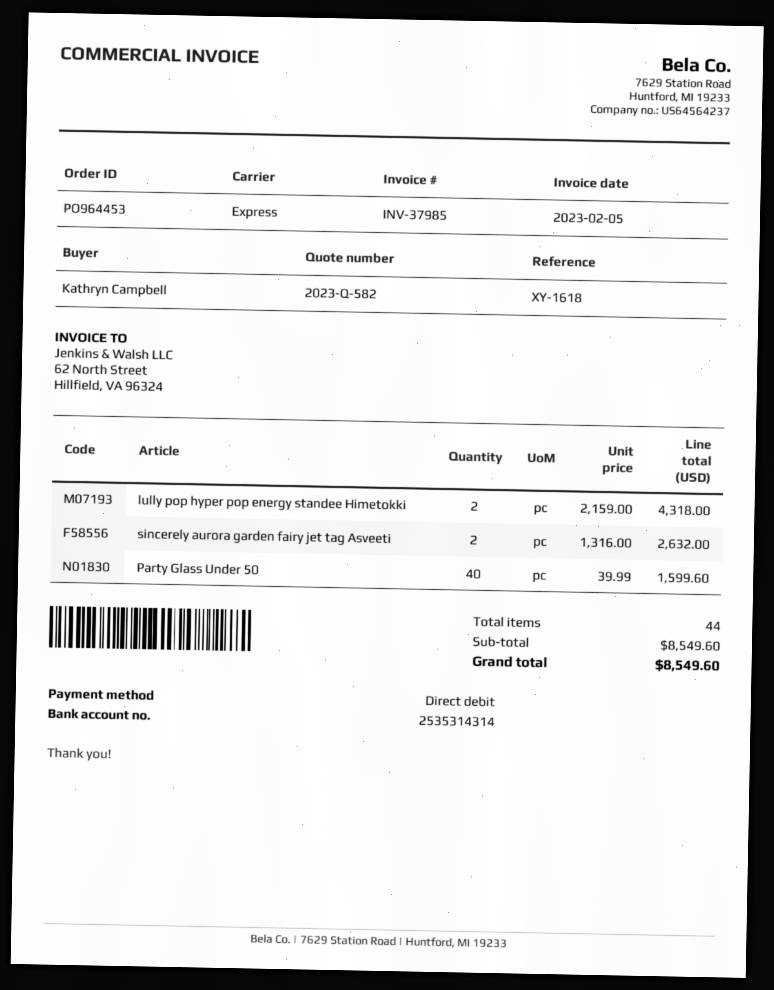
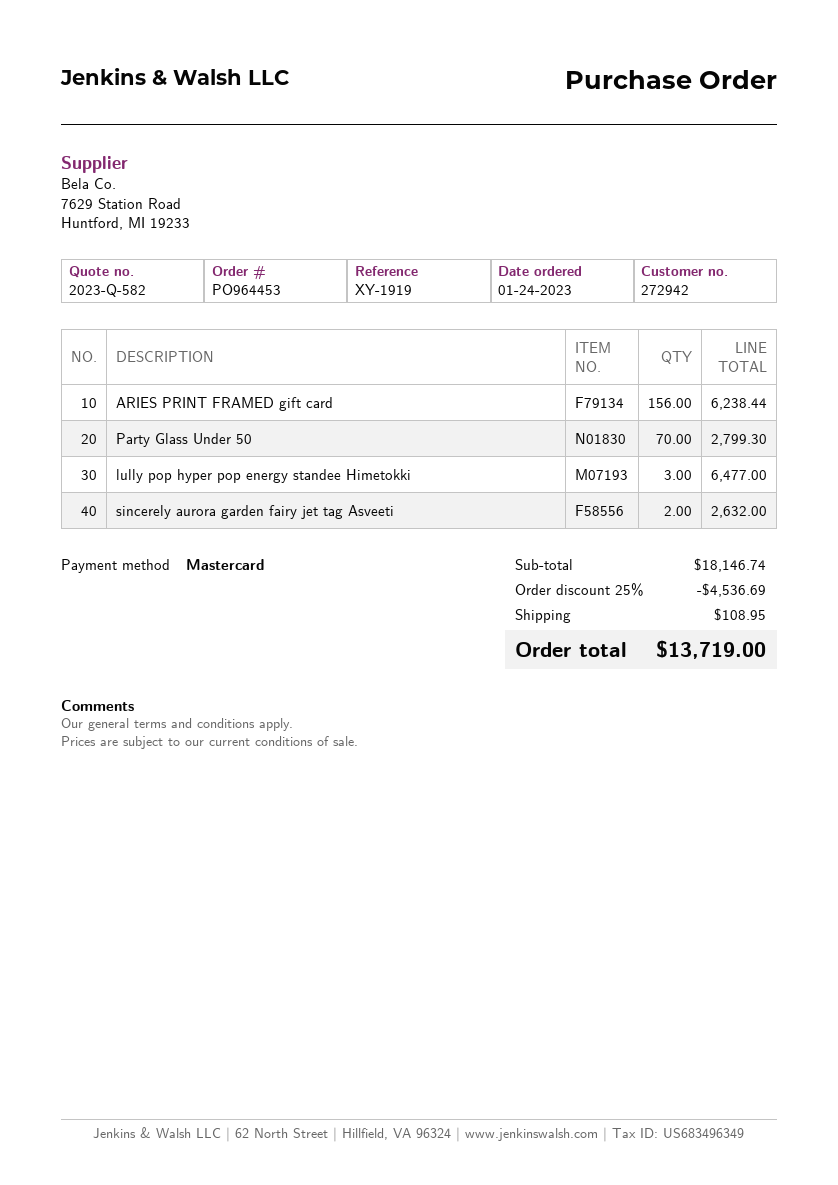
reference: XY-1618 -> XY-1919
payment method: direct debit -> Mastercard
lully pop hyper pop energy standee Himetokki: 2 for 4318.00 -> 3 for 6477.00
Party Glass Under 50: 40 for 1599.60 -> 70 for 2799.30
ARIES PRINT FRAMED gift card: none -> 156 for 6238.44
subtotal: 8549.60 -> 18146.74
discount: none -> 25% = 4536.69
shipping: none -> 108.95
total: 8549.60 -> 13719.00

